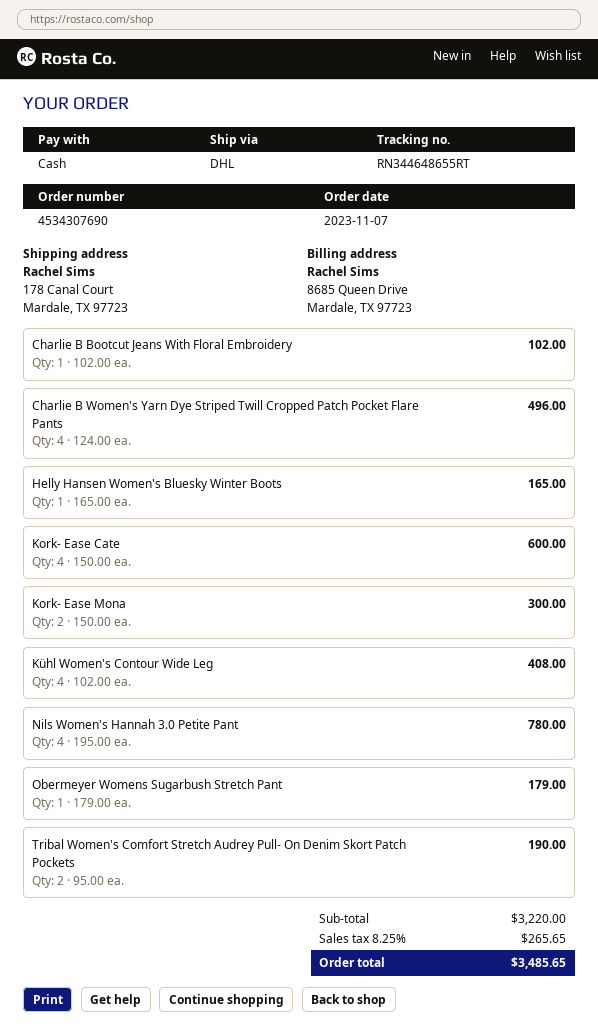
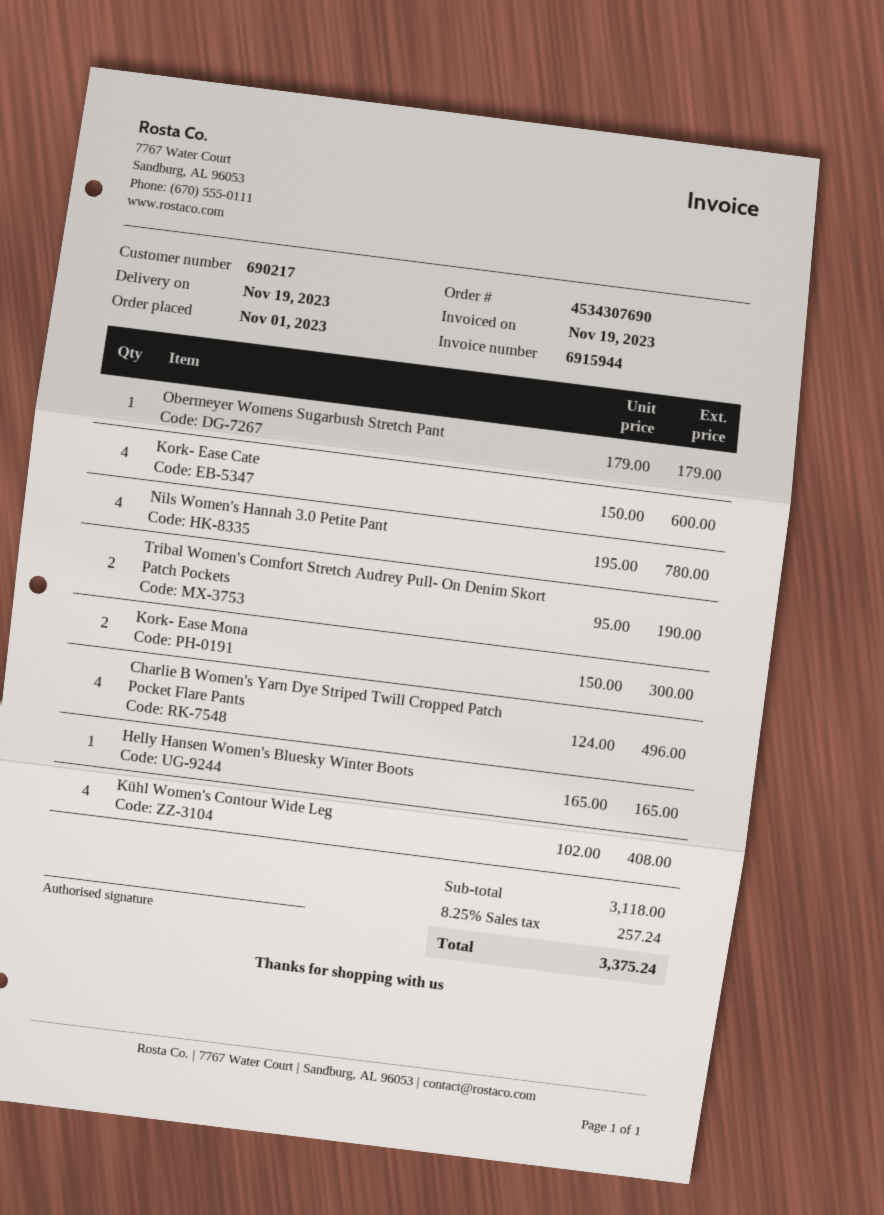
order date: 2023-11-07 -> 2023-11-01
Charlie B Bootcut Jeans With Floral Embroidery: 1 x 102.00 = 102.00 -> none
subtotal: 3220.00 -> 3118.00
tax: 8.25% = 265.65 -> 8.25% = 257.24
total: 3485.65 -> 3375.24

